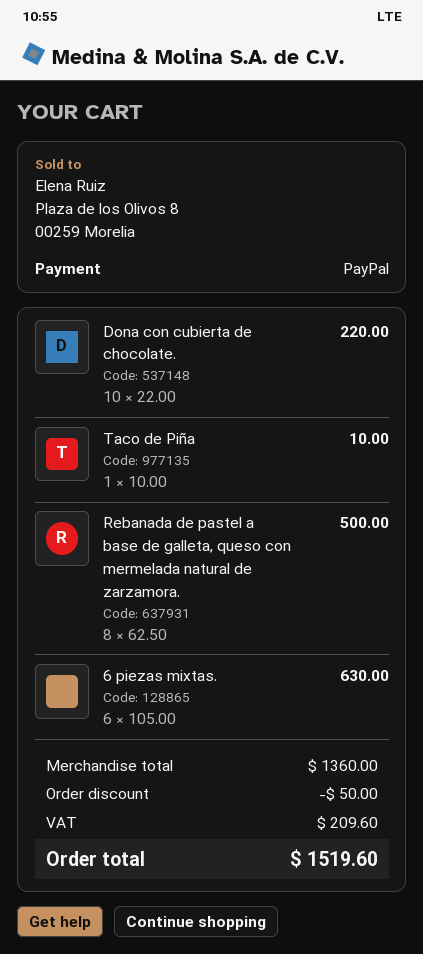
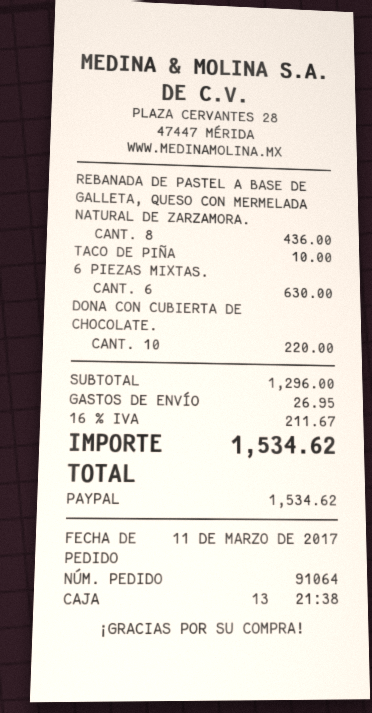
Rebanada de pastel a base de galleta, queso con mermelada natural de zarzamora.: 8 for 500.00 -> 8 for 436.00
subtotal: 1360.00 -> 1296.00
discount: 50.00 -> none
shipping: none -> 26.95
tax: 209.60 -> 211.67
total: 1519.60 -> 1534.62

